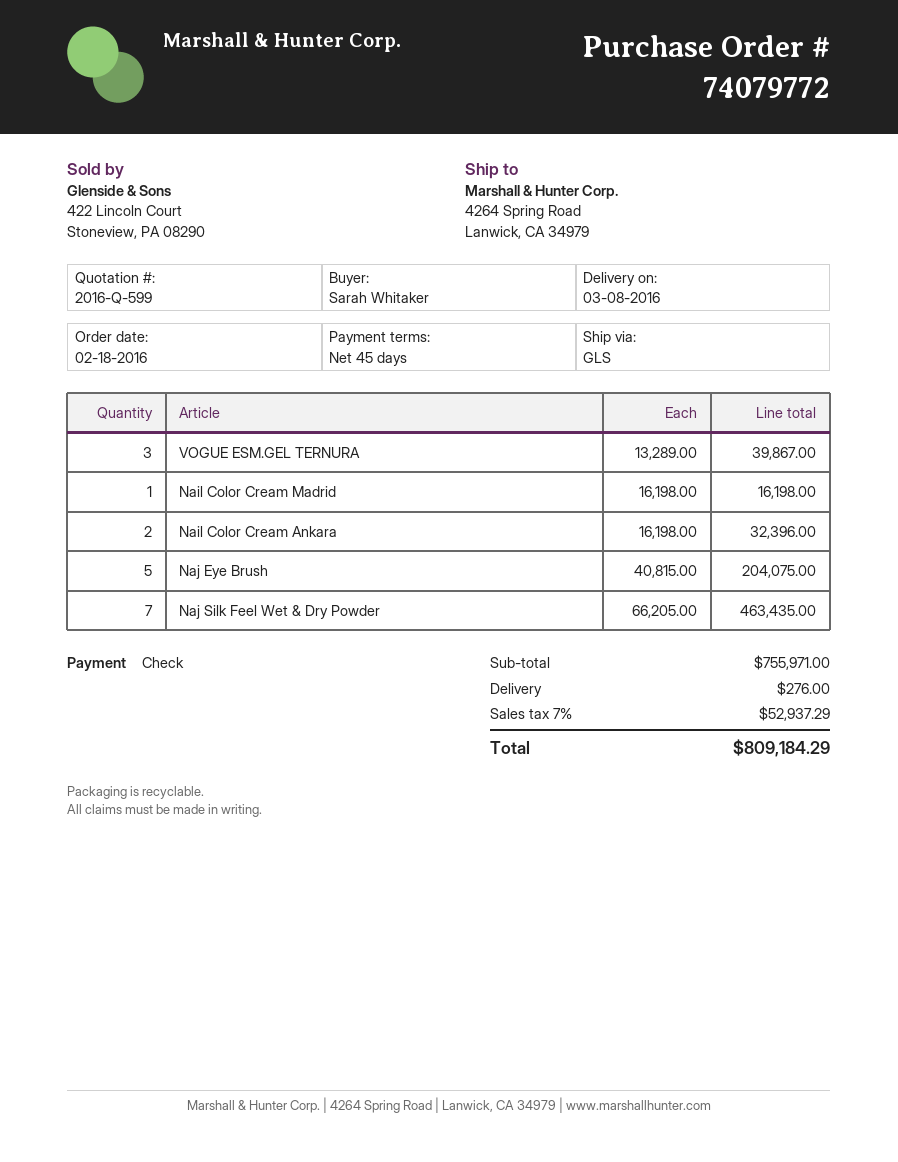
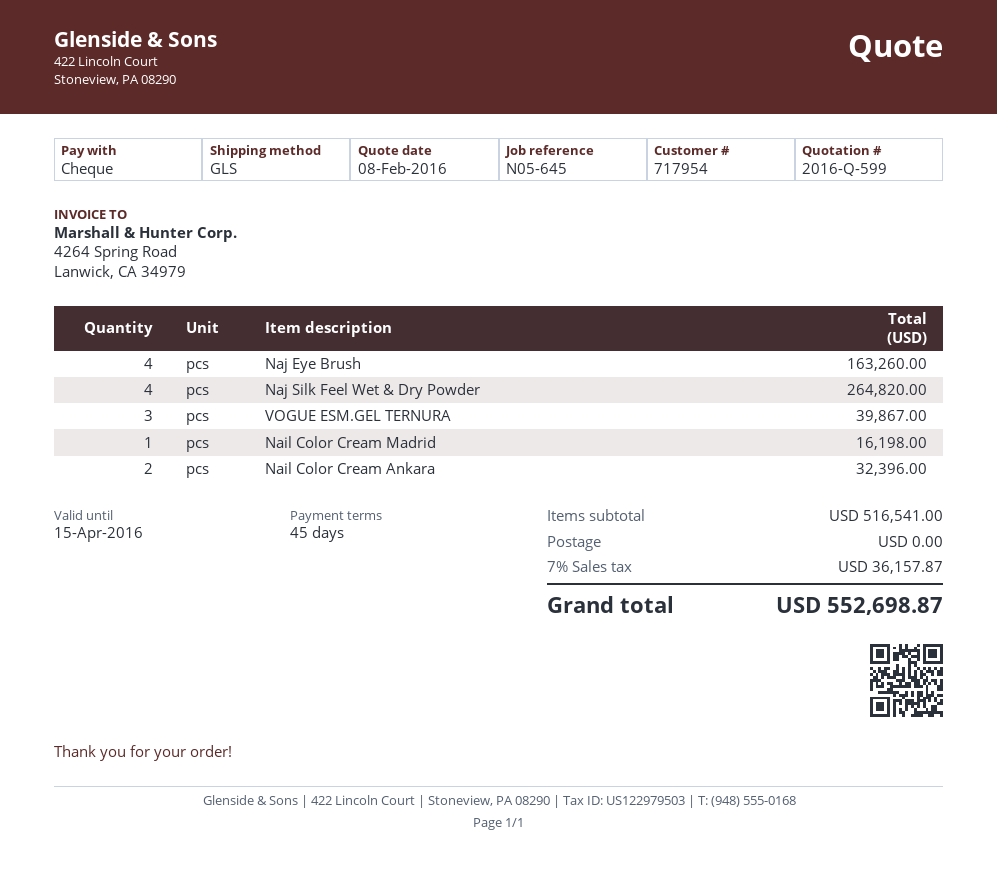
Naj Eye Brush: 5 for 204075.00 -> 4 for 163260.00
Naj Silk Feel Wet & Dry Powder: 7 for 463435.00 -> 4 for 264820.00
subtotal: 755971.00 -> 516541.00
shipping: 276.00 -> 0.00
tax: 7% = 52937.29 -> 7% = 36157.87
total: 809184.29 -> 552698.87

